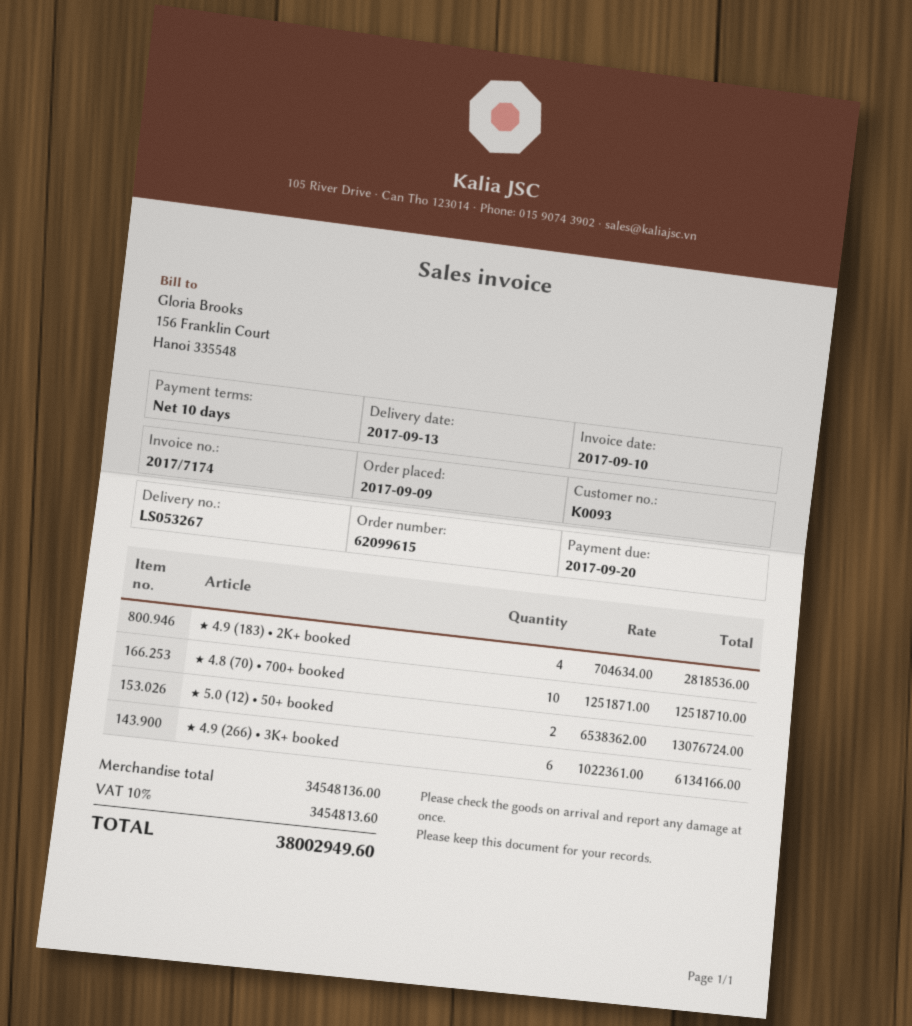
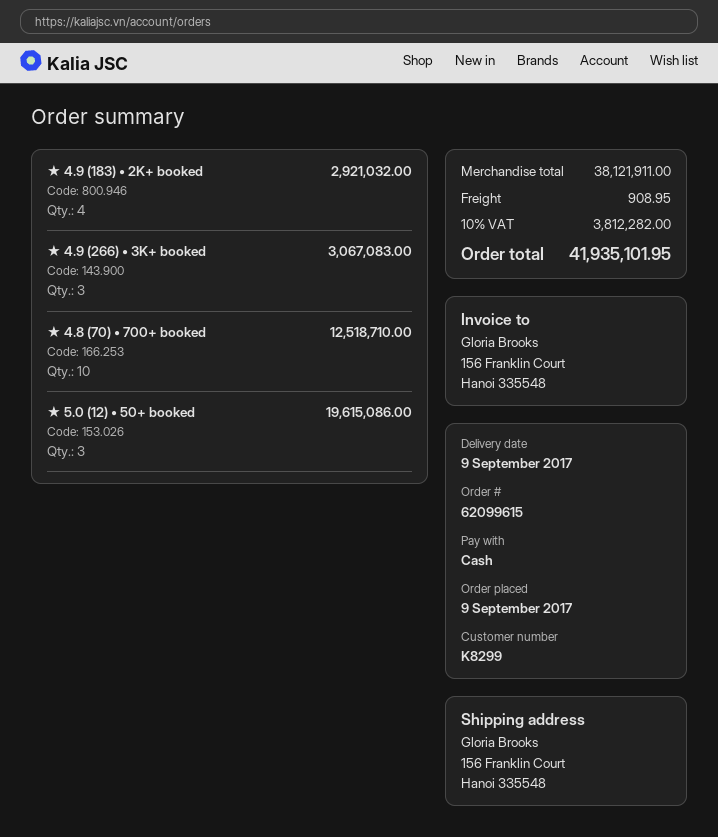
delivery date: 2017-09-13 -> 2017-09-09
customer number: K0093 -> K8299
★ 4.9 (183) • 2K+ booked: 4 for 2818536.00 -> 4 for 2921032.00
★ 5.0 (12) • 50+ booked: 2 for 13076724.00 -> 3 for 19615086.00
★ 4.9 (266) • 3K+ booked: 6 for 6134166.00 -> 3 for 3067083.00
subtotal: 34548136.00 -> 38121911.00
shipping: none -> 908.95
tax: 10% = 3454813.60 -> 10% = 3812282.00
total: 38002949.60 -> 41935101.95

